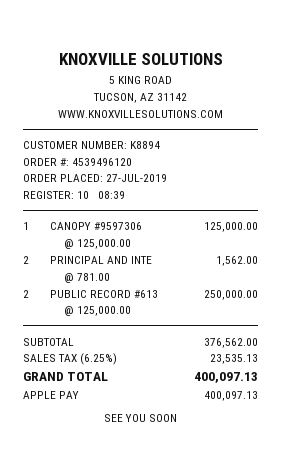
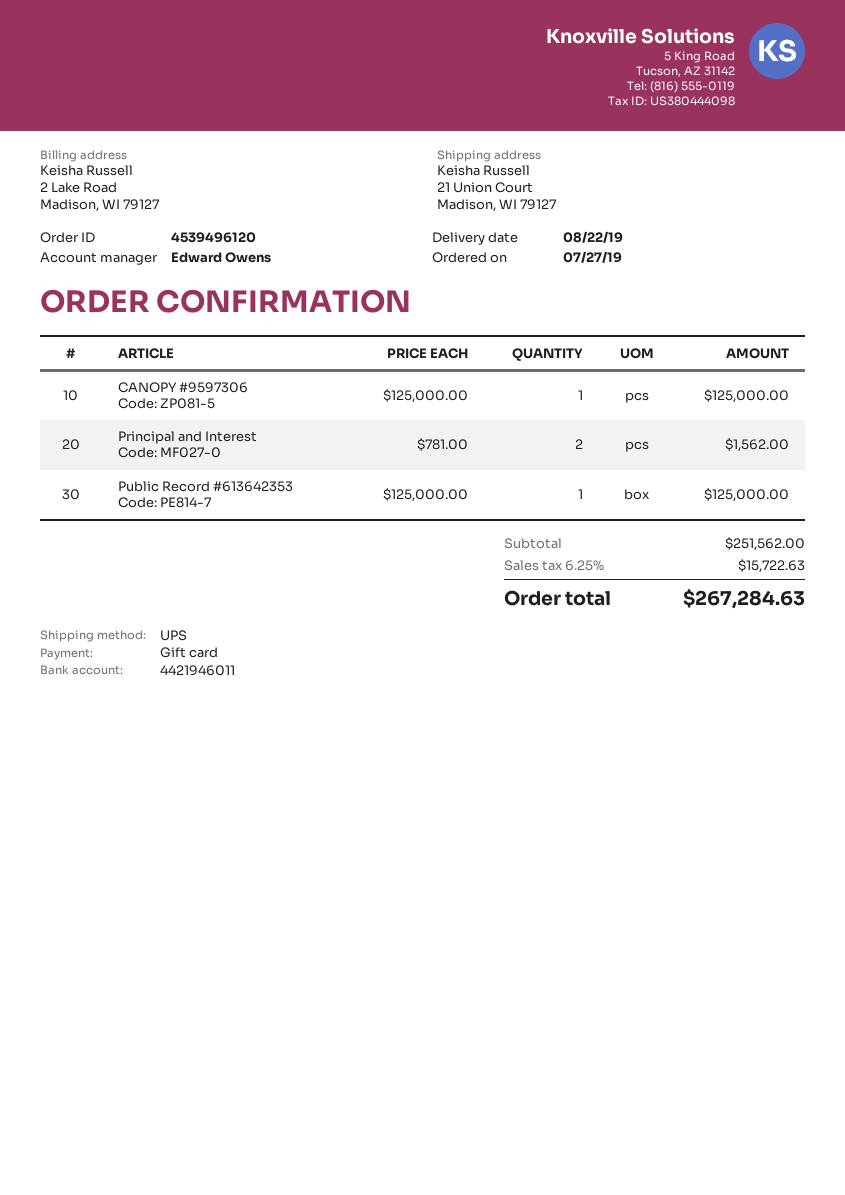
payment method: Apple Pay -> gift card
PUBLIC RECORD #613: 2 x 125000.00 = 250000.00 -> 1 x 125000.00 = 125000.00
subtotal: 376562.00 -> 251562.00
tax: 6.25% = 23535.13 -> 6.25% = 15722.63
total: 400097.13 -> 267284.63

